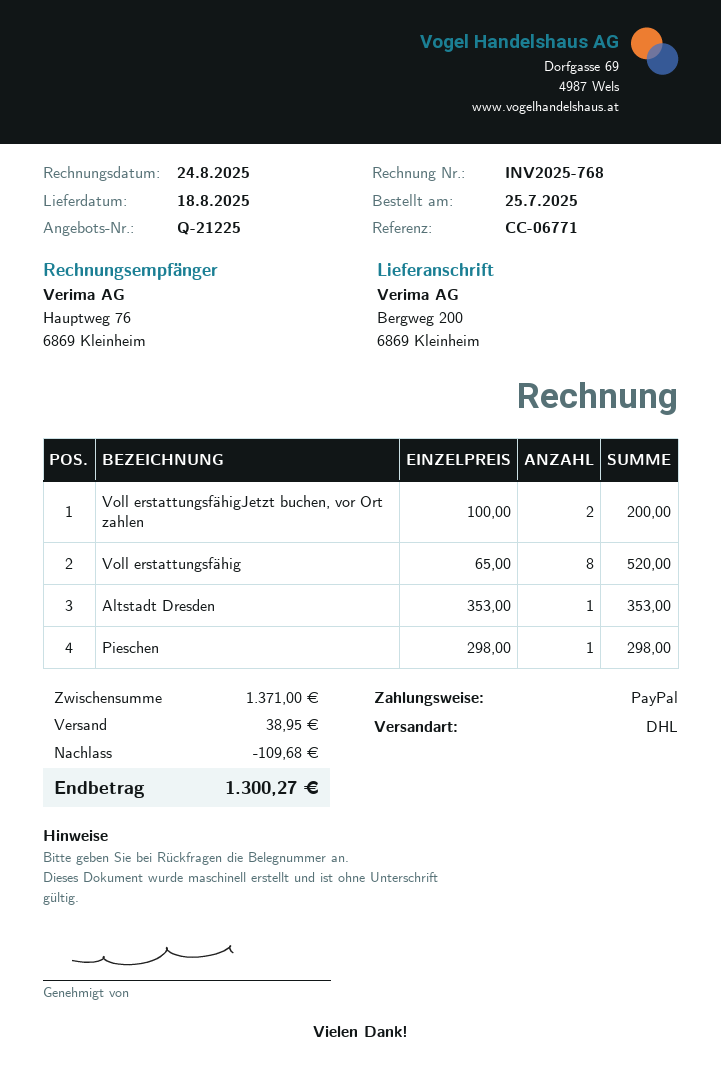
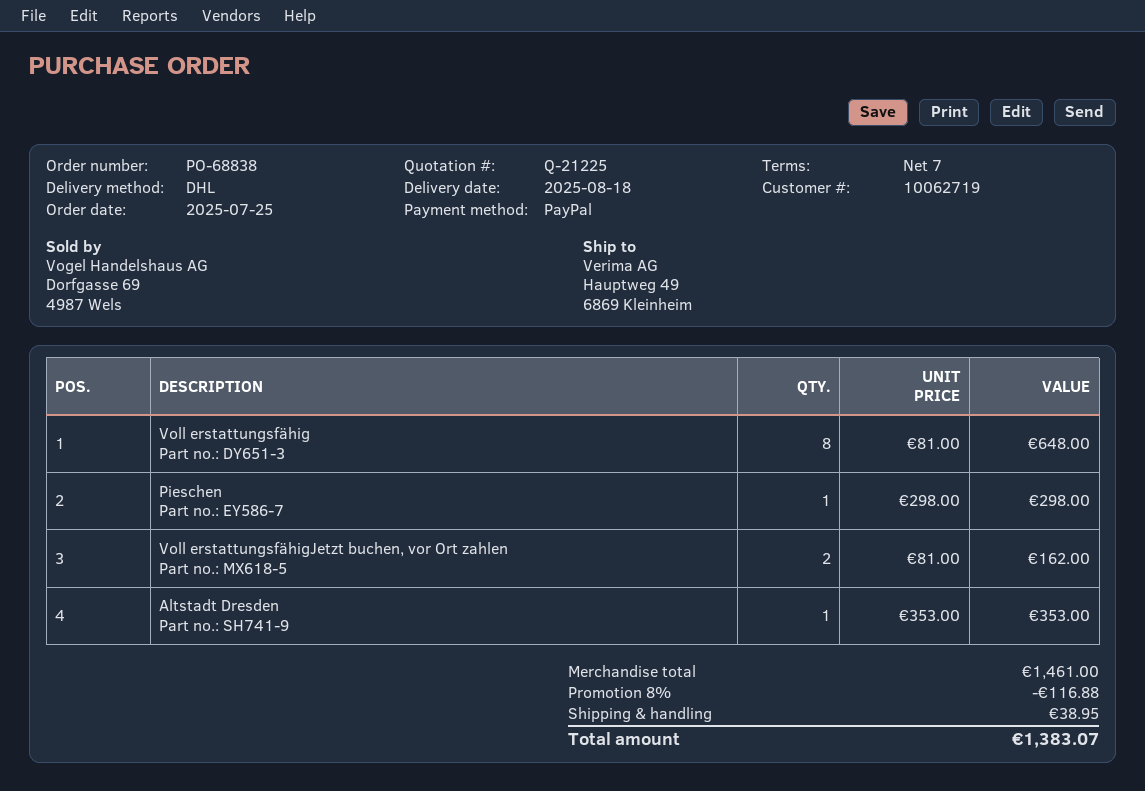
ship to: Bergweg 200, 6869 Kleinheim -> Hauptweg 49, 6869 Kleinheim
Voll erstattungsfähigJetzt buchen, vor Ort zahlen: 2 x 100.00 = 200.00 -> 2 x 81.00 = 162.00
Voll erstattungsfähig: 8 x 65.00 = 520.00 -> 8 x 81.00 = 648.00
subtotal: 1371.00 -> 1461.00
discount: 109.68 -> 116.88
total: 1300.27 -> 1383.07

